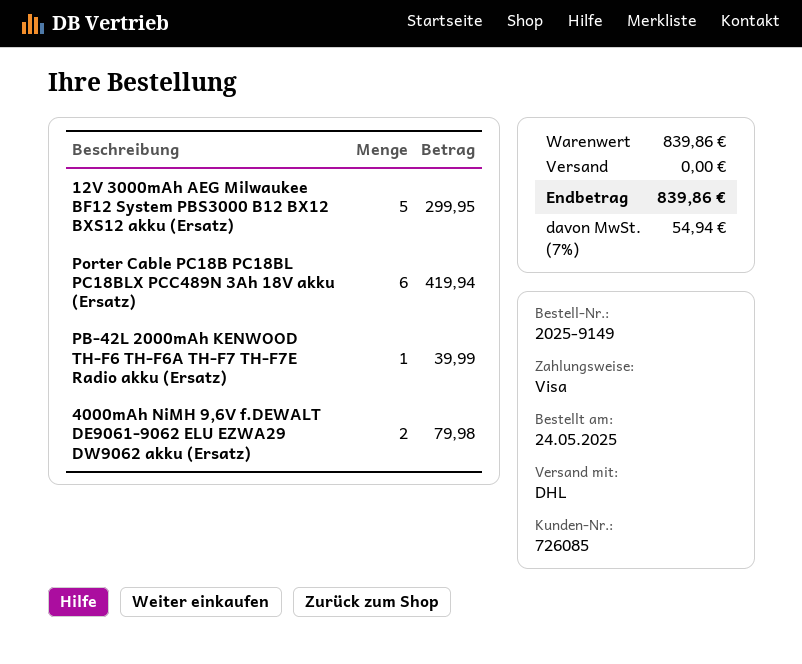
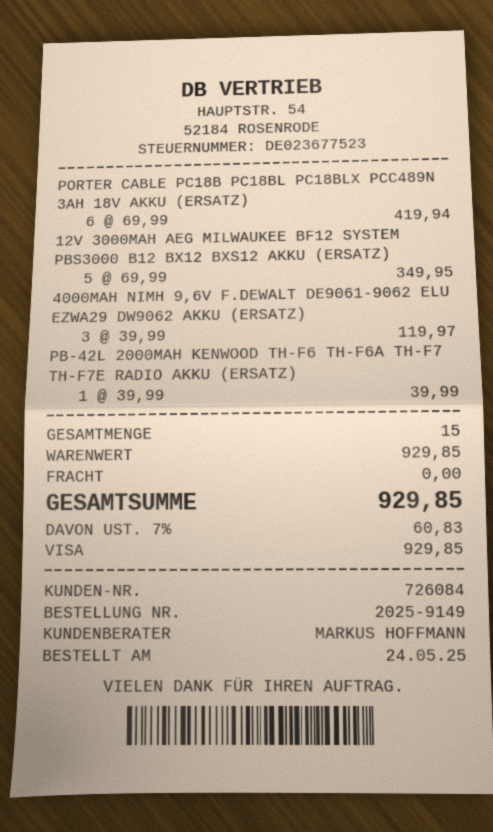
customer number: 726085 -> 726084
12V 3000mAh AEG Milwaukee BF12 System PBS3000 B12 BX12 BXS12 akku (Ersatz): 5 for 299.95 -> 5 for 349.95
4000mAh NiMH 9,6V f.DEWALT DE9061-9062 ELU EZWA29 DW9062 akku (Ersatz): 2 for 79.98 -> 3 for 119.97
subtotal: 839.86 -> 929.85
tax: 7% = 54.94 -> 7% = 60.83
total: 839.86 -> 929.85

